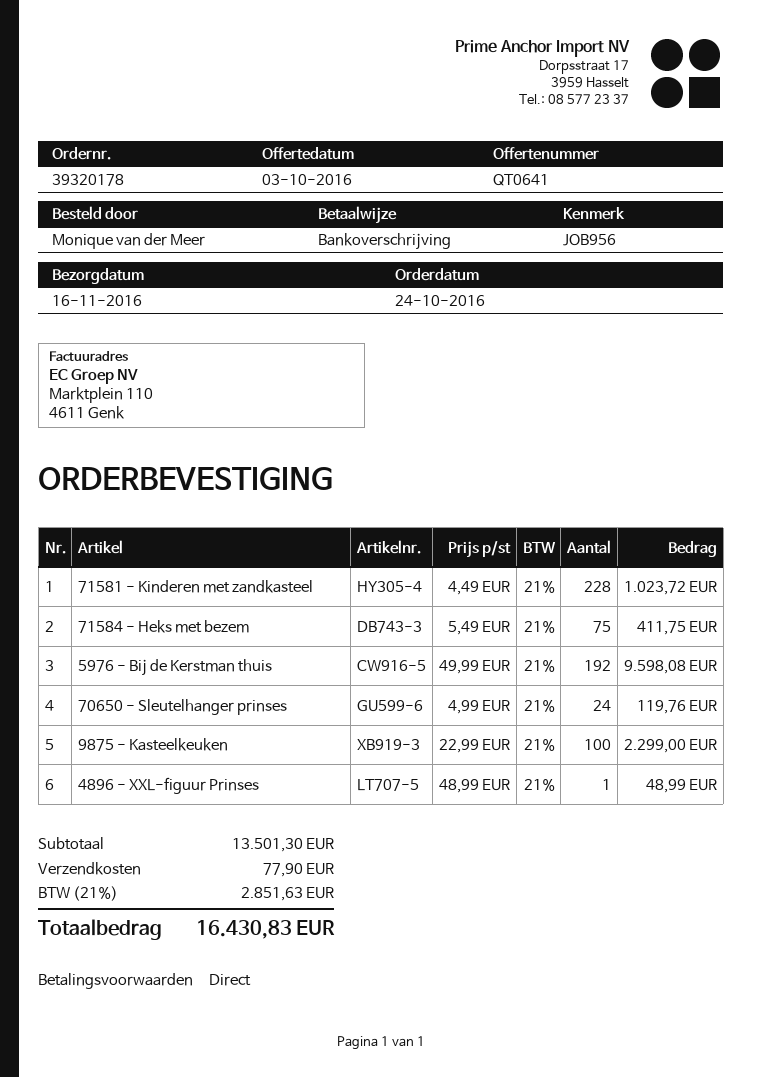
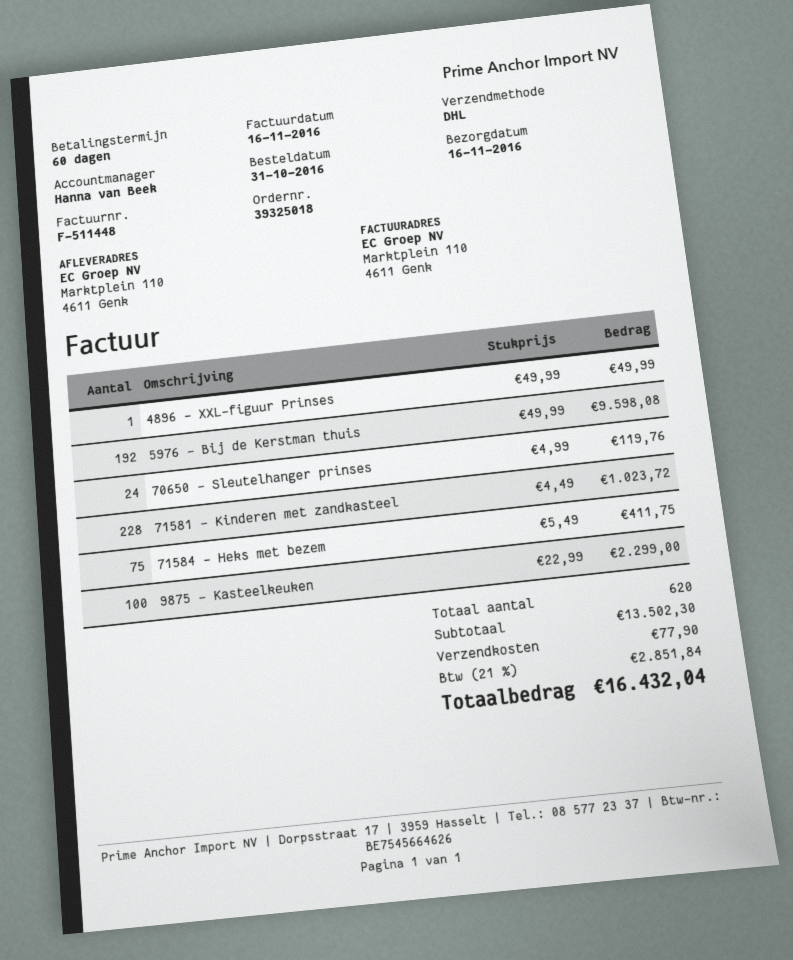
order number: 39320178 -> 39325018
order date: 2016-10-24 -> 2016-10-31
payment terms: on receipt -> 60 days
4896 - XXL-figuur Prinses: 1 x 48.99 = 48.99 -> 1 x 49.99 = 49.99
subtotal: 13501.30 -> 13502.30
tax: 21% = 2851.63 -> 21% = 2851.84
total: 16430.83 -> 16432.04

